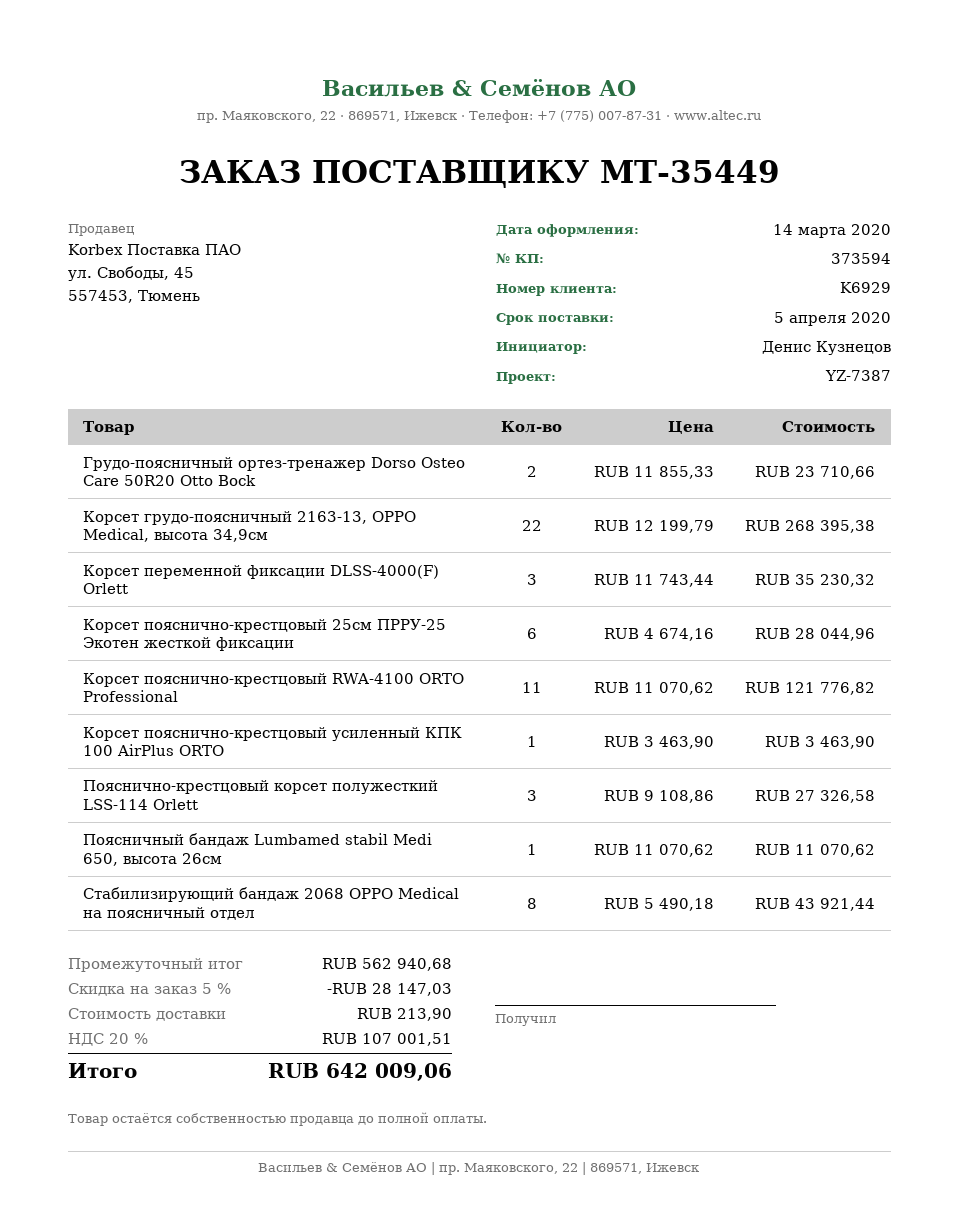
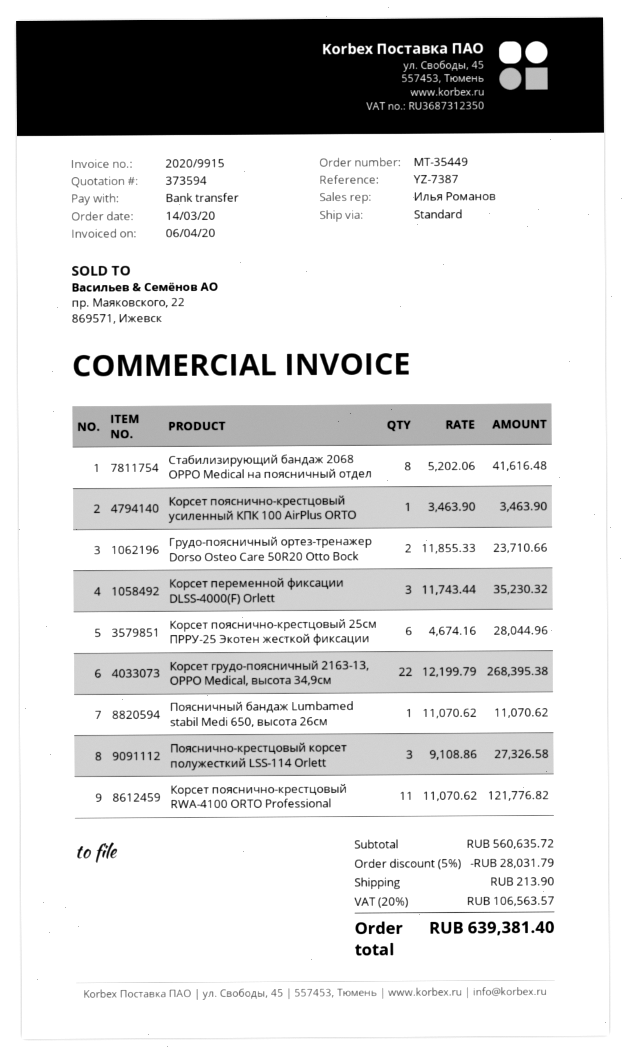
Стабилизирующий бандаж 2068 OPPO Medical на поясничный отдел: 8 x 5490.18 = 43921.44 -> 8 x 5202.06 = 41616.48
subtotal: 562940.68 -> 560635.72
discount: 5% = 28147.03 -> 5% = 28031.79
tax: 20% = 107001.51 -> 20% = 106563.57
total: 642009.06 -> 639381.40

